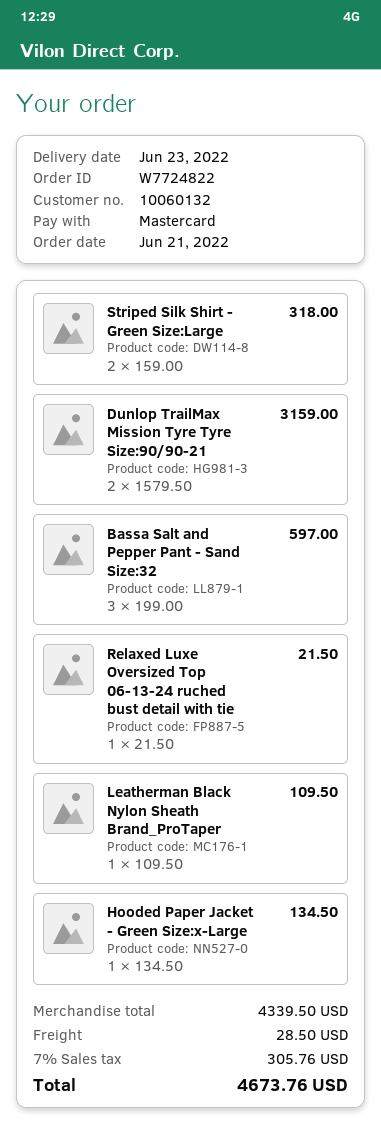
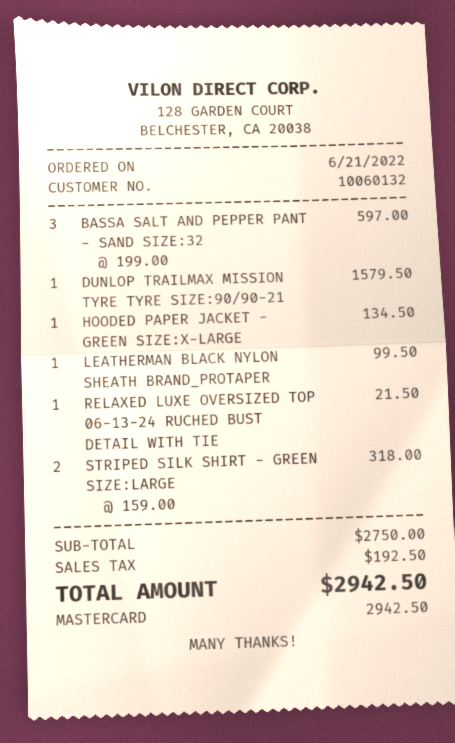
Dunlop TrailMax Mission Tyre Tyre Size:90/90-21: 2 x 1579.50 = 3159.00 -> 1 x 1579.50 = 1579.50
Leatherman Black Nylon Sheath Brand_ProTaper: 1 x 109.50 = 109.50 -> 1 x 99.50 = 99.50
subtotal: 4339.50 -> 2750.00
shipping: 28.50 -> none
tax: 305.76 -> 192.50
total: 4673.76 -> 2942.50

